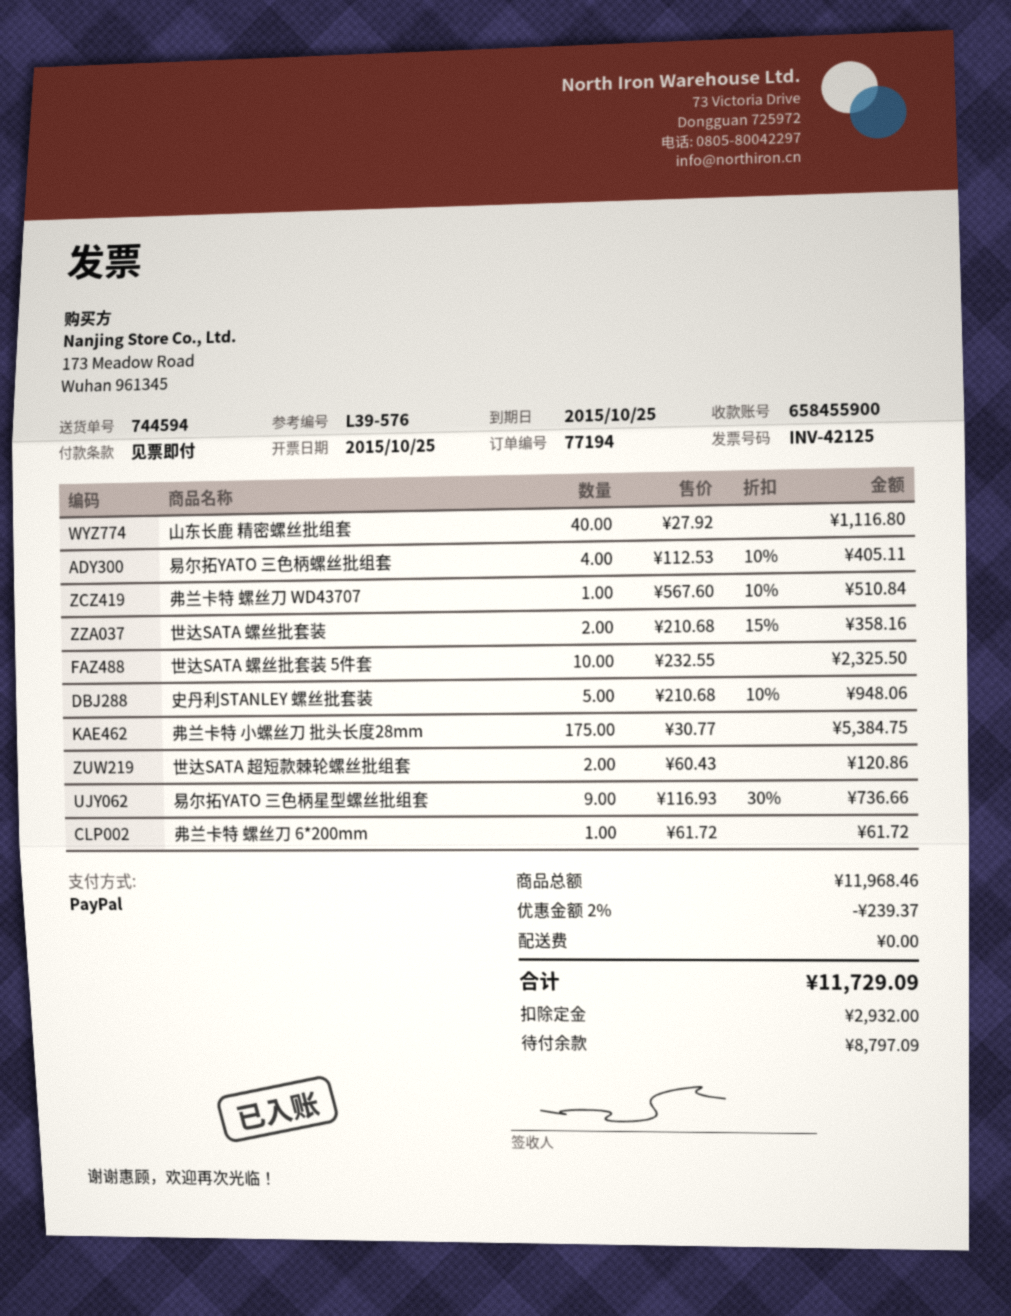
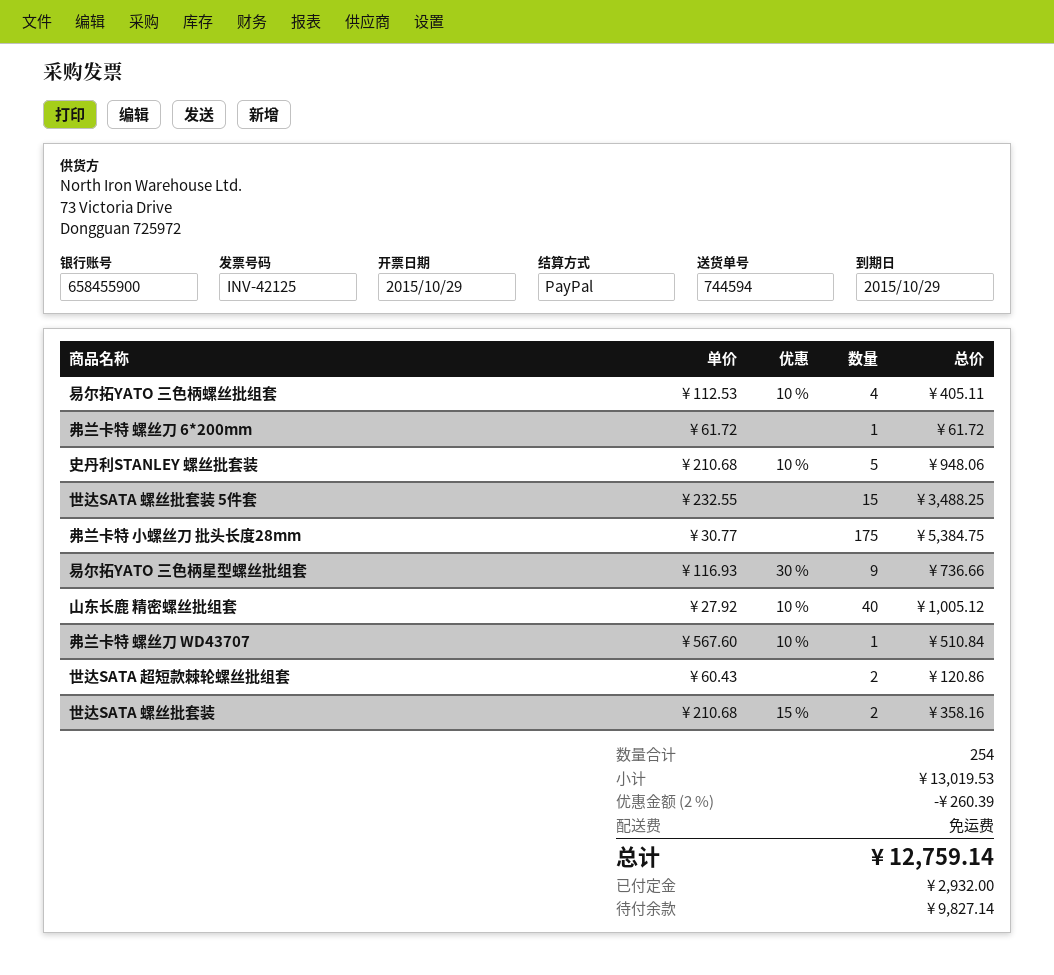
invoice date: 2015-10-25 -> 2015-10-29
due date: 2015-10-25 -> 2015-10-29
山东长鹿 精密螺丝批组套: 40 x 27.92 = 1116.80 -> 40 x 27.92 - 10% = 1005.12
世达SATA 螺丝批套装 5件套: 10 x 232.55 = 2325.50 -> 15 x 232.55 = 3488.25
subtotal: 11968.46 -> 13019.53
discount: 2% = 239.37 -> 2% = 260.39
total: 11729.09 -> 12759.14
balance: 8797.09 -> 9827.14

